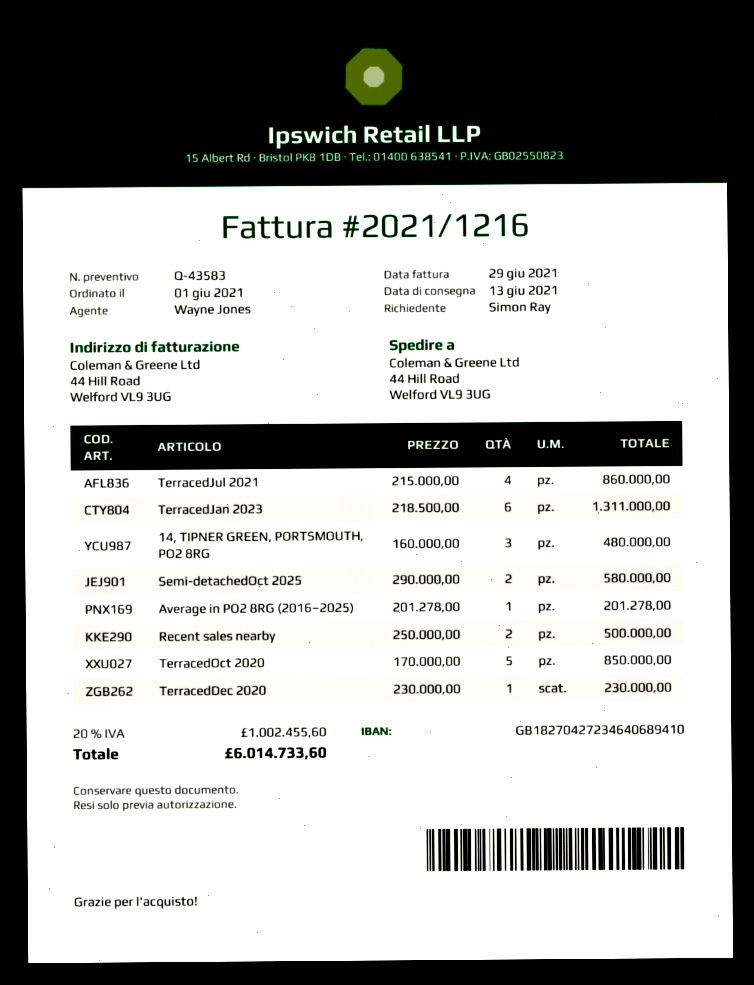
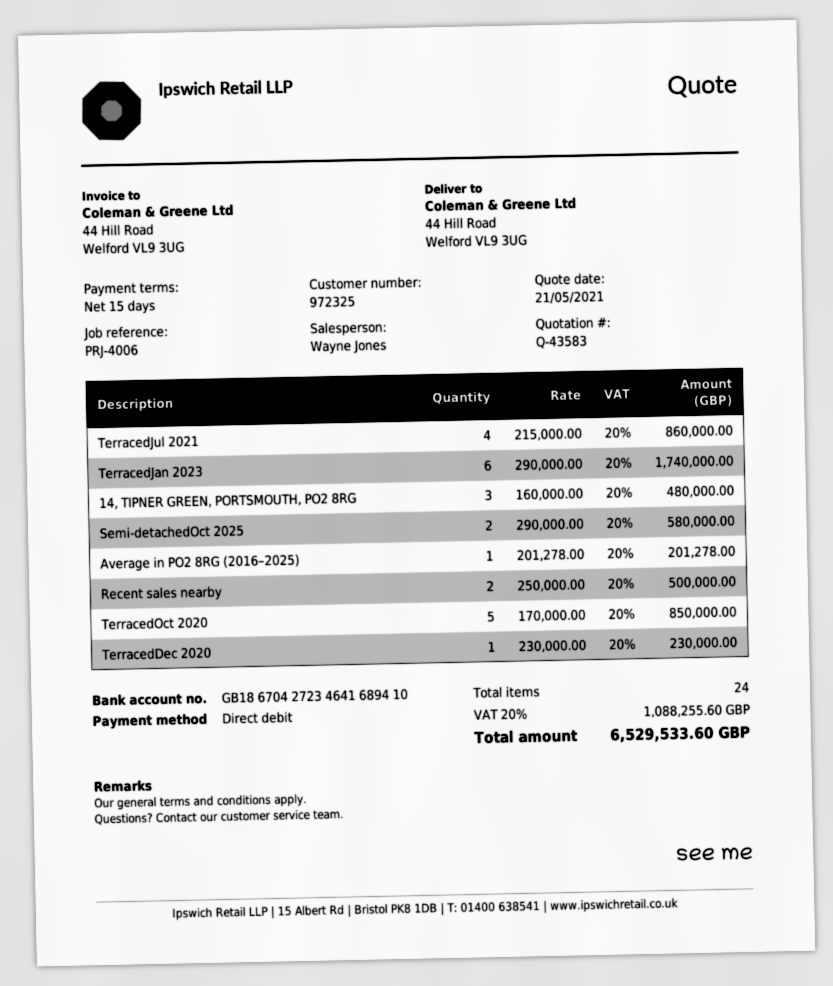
bank account: GB18270427234640689410 -> GB18670427234641689410
TerracedJan 2023: 6 x 218500.00 = 1311000.00 -> 6 x 290000.00 = 1740000.00
tax: 20% = 1002455.60 -> 20% = 1088255.60
total: 6014733.60 -> 6529533.60

